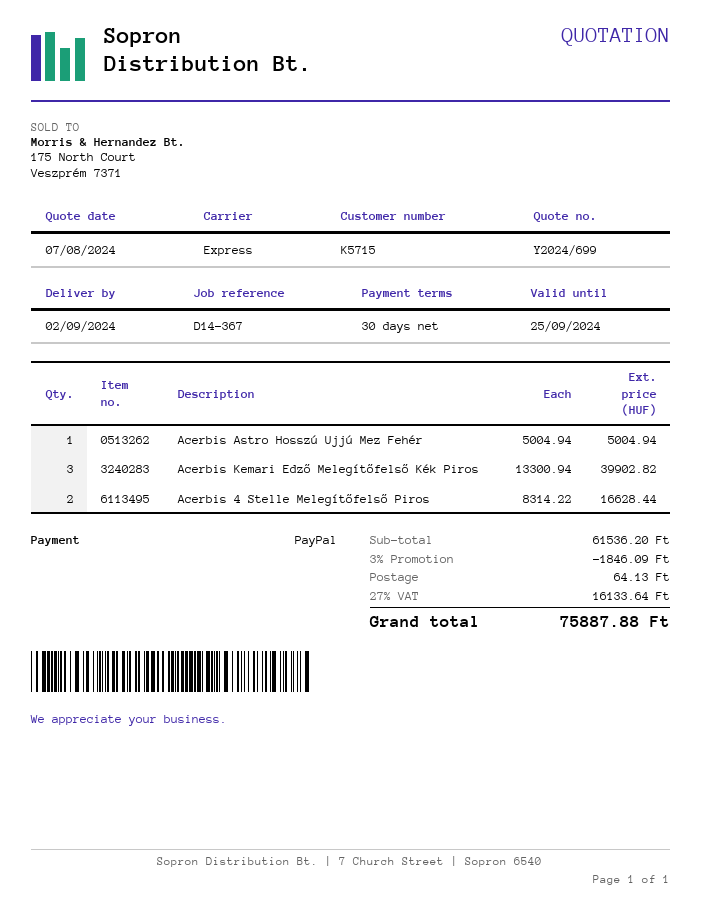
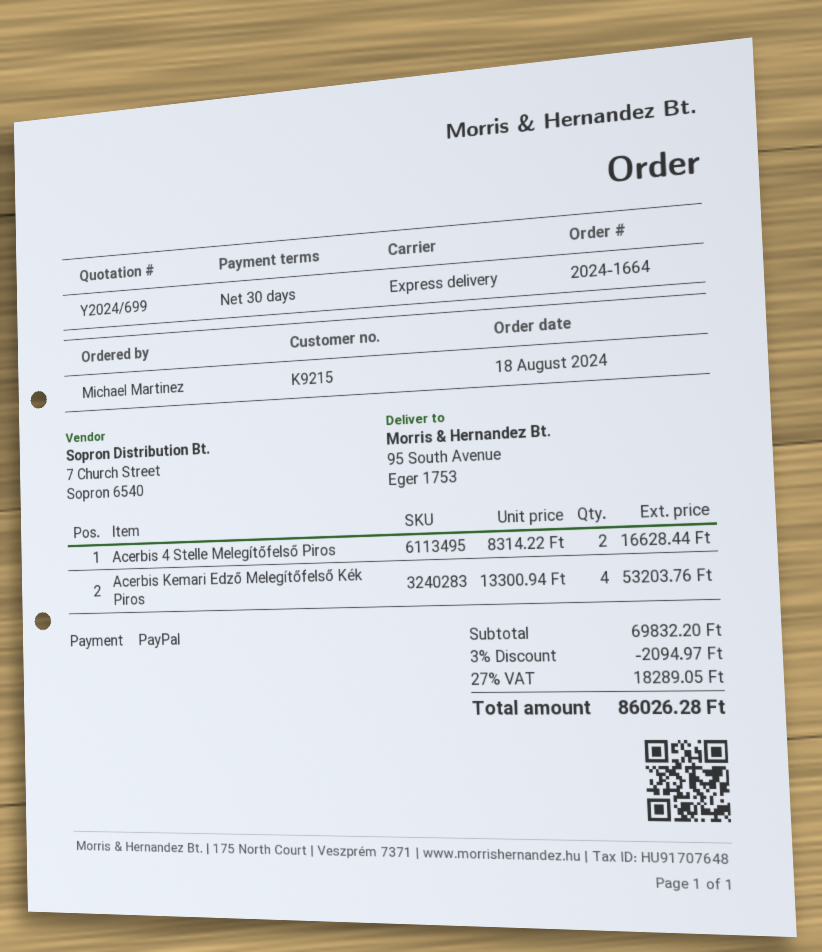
customer number: K5715 -> K9215
Acerbis Astro Hosszú Ujjú Mez Fehér: 1 x 5004.94 = 5004.94 -> none
Acerbis Kemari Edző Melegítőfelső Kék Piros: 3 x 13300.94 = 39902.82 -> 4 x 13300.94 = 53203.76
subtotal: 61536.20 -> 69832.20
discount: 3% = 1846.09 -> 3% = 2094.97
shipping: 64.13 -> none
tax: 27% = 16133.64 -> 27% = 18289.05
total: 75887.88 -> 86026.28

